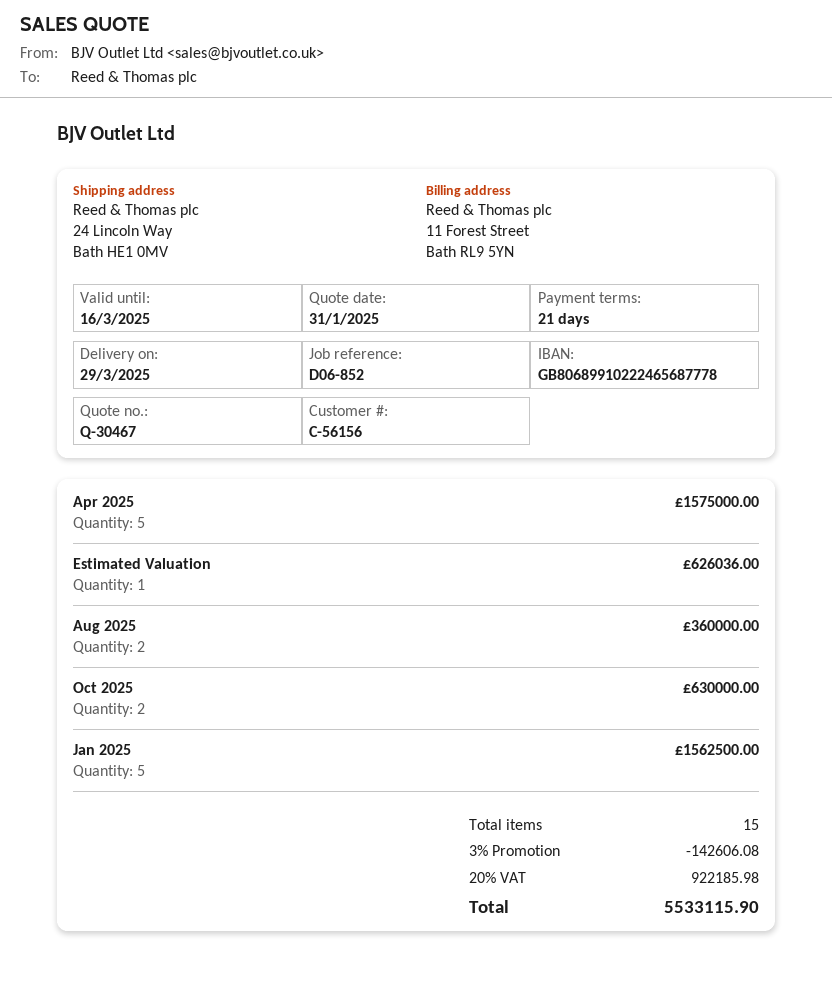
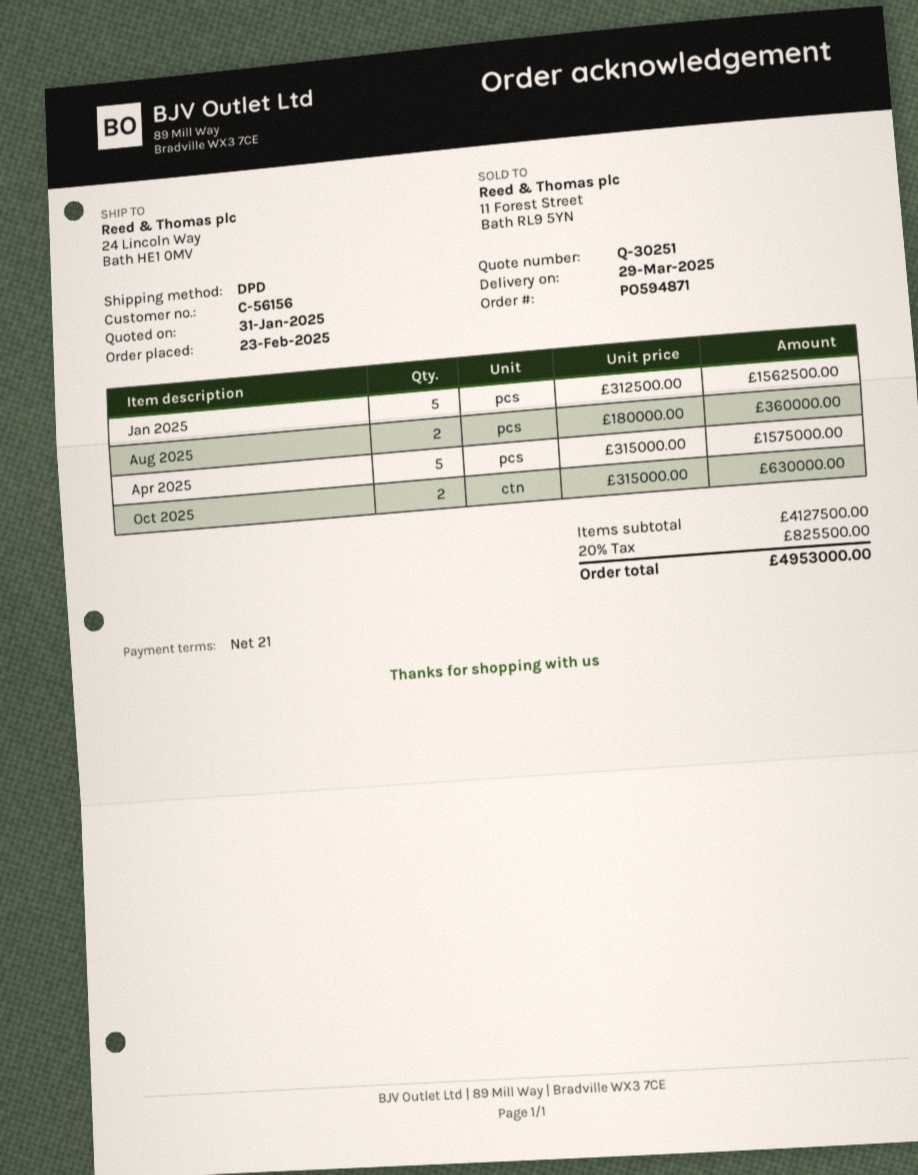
quote number: Q-30467 -> Q-30251
Estimated Valuation: 1 for 626036.00 -> none
discount: 3% = 142606.08 -> none
tax: 20% = 922185.98 -> 20% = 825500.00
total: 5533115.90 -> 4953000.00

